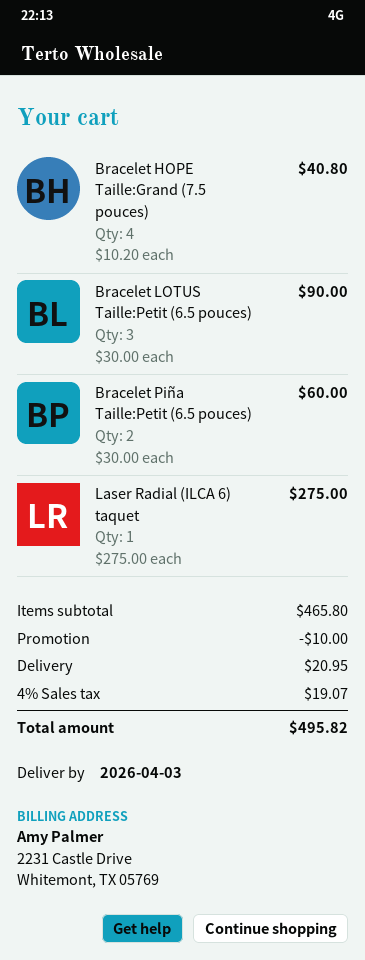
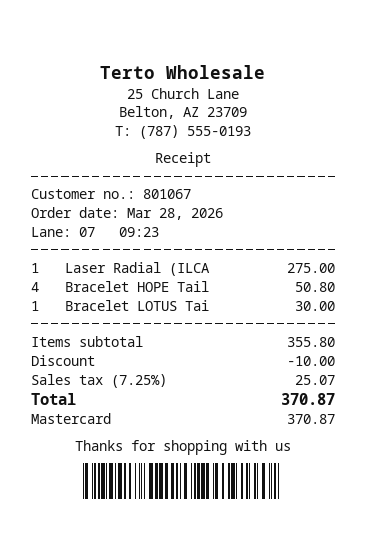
Bracelet HOPE Taille:Grand (7.5 pouces): 4 for 40.80 -> 4 for 50.80
Bracelet LOTUS Taille:Petit (6.5 pouces): 3 for 90.00 -> 1 for 30.00
Bracelet Piña Taille:Petit (6.5 pouces): 2 for 60.00 -> none
subtotal: 465.80 -> 355.80
shipping: 20.95 -> none
tax: 4% = 19.07 -> 7.25% = 25.07
total: 495.82 -> 370.87

